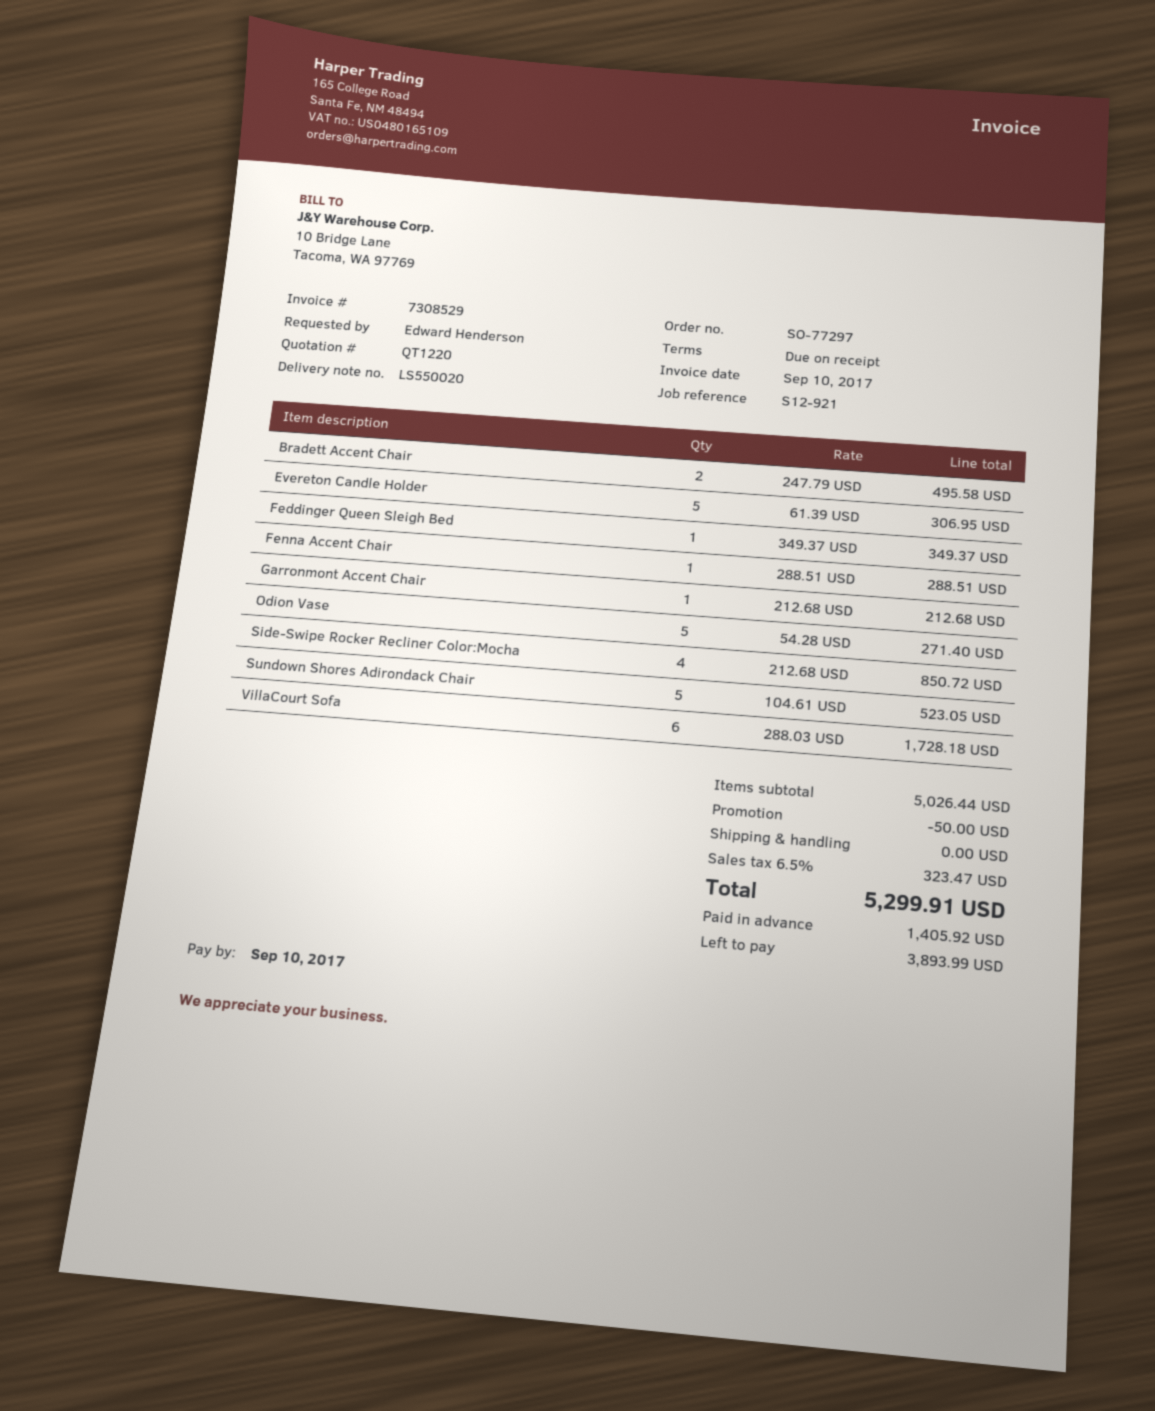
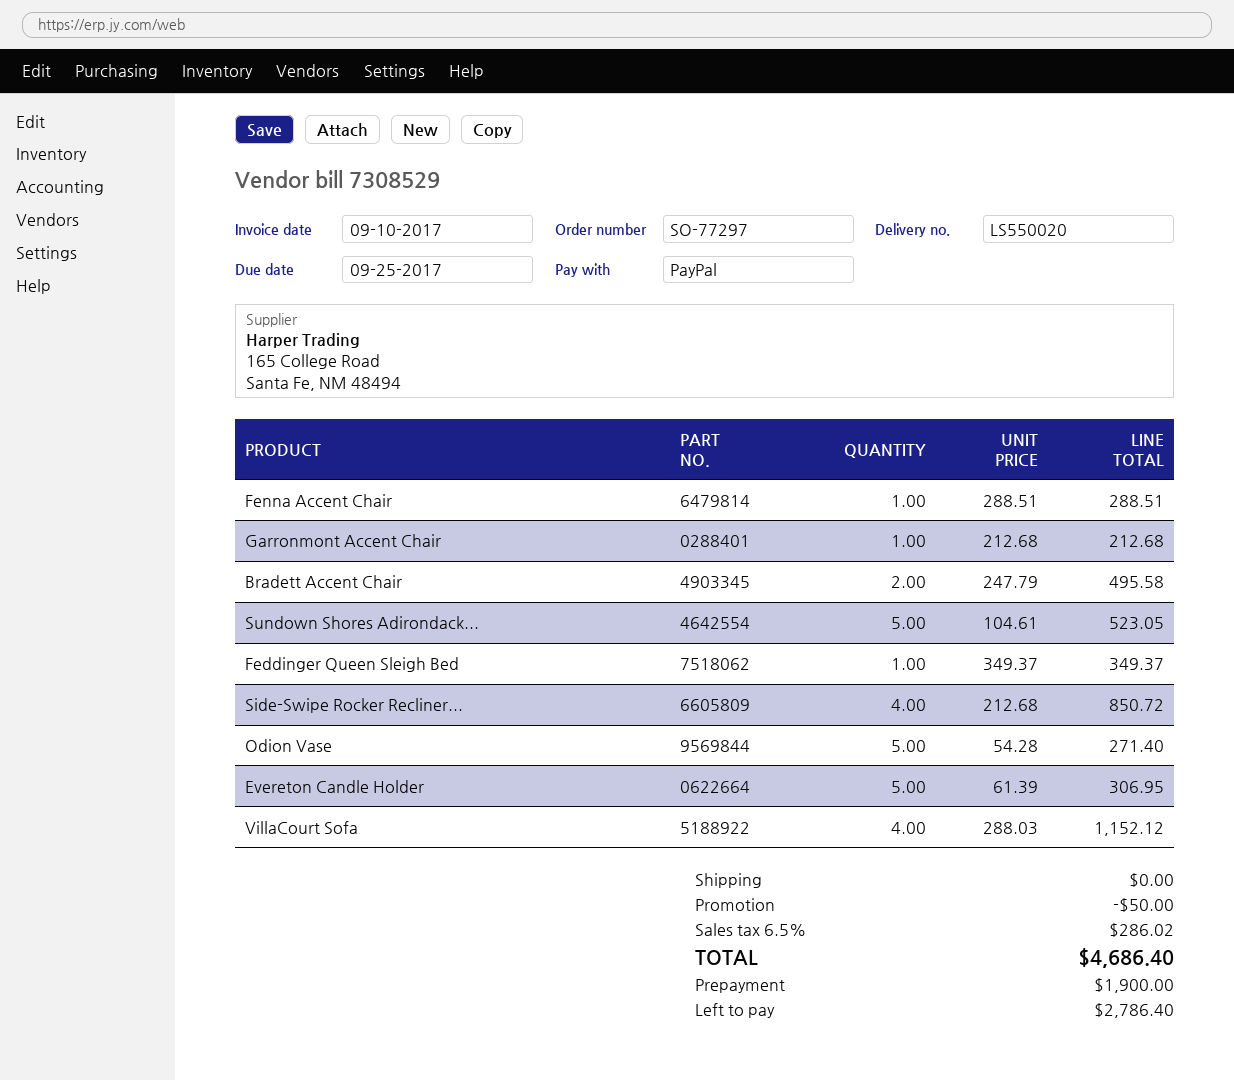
due date: 2017-09-10 -> 2017-09-25
VillaCourt Sofa: 6 x 288.03 = 1728.18 -> 4 x 288.03 = 1152.12
tax: 6.5% = 323.47 -> 6.5% = 286.02
total: 5299.91 -> 4686.40
deposit: 1405.92 -> 1900.00
balance: 3893.99 -> 2786.40

